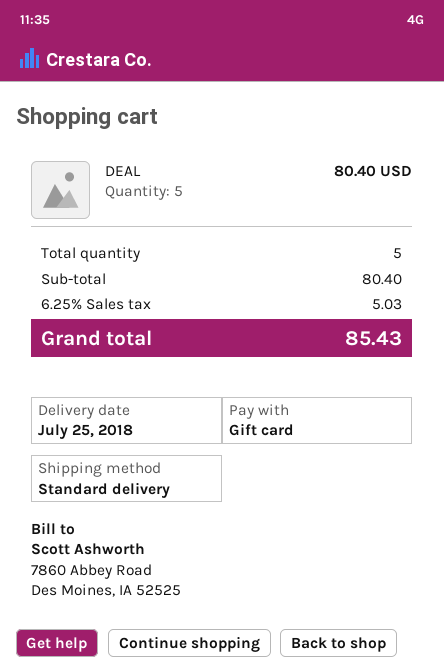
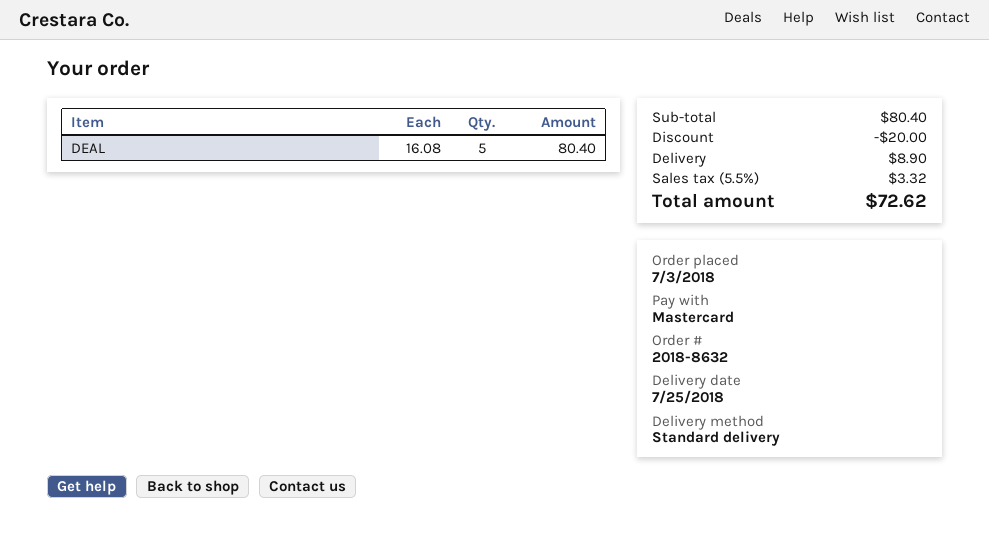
payment method: gift card -> Mastercard
discount: none -> 20.00
shipping: none -> 8.90
tax: 6.25% = 5.03 -> 5.5% = 3.32
total: 85.43 -> 72.62

